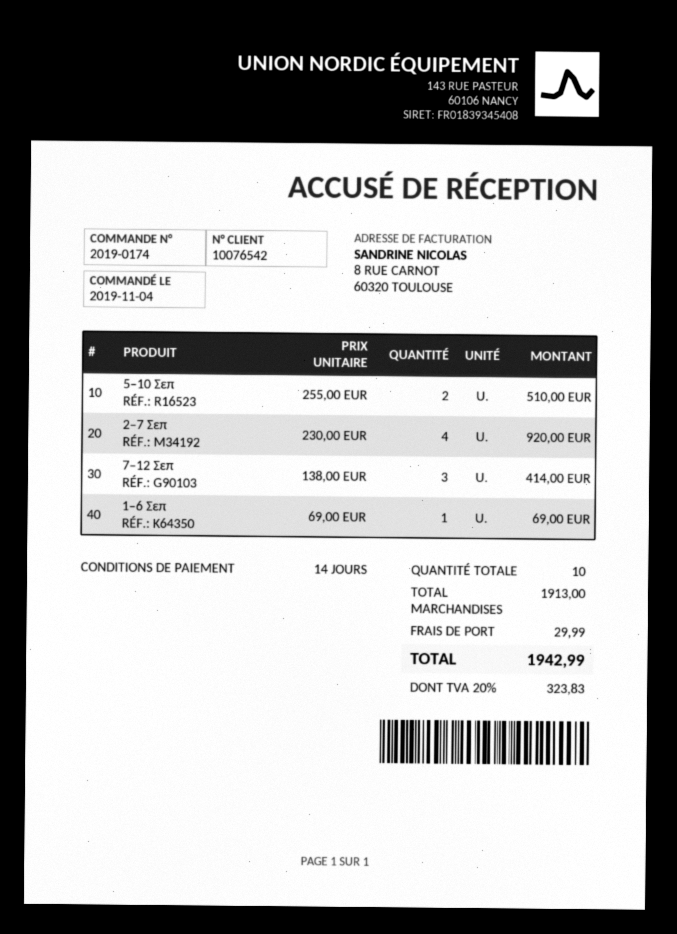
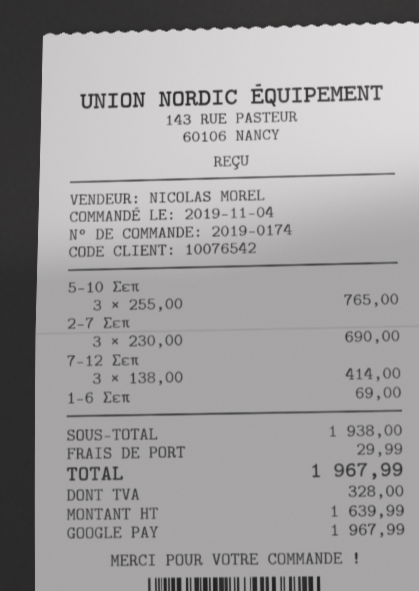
5–10 Σεπ: 2 x 255.00 = 510.00 -> 3 x 255.00 = 765.00
2–7 Σεπ: 4 x 230.00 = 920.00 -> 3 x 230.00 = 690.00
subtotal: 1913.00 -> 1938.00
tax: 323.83 -> 328.00
total: 1942.99 -> 1967.99

